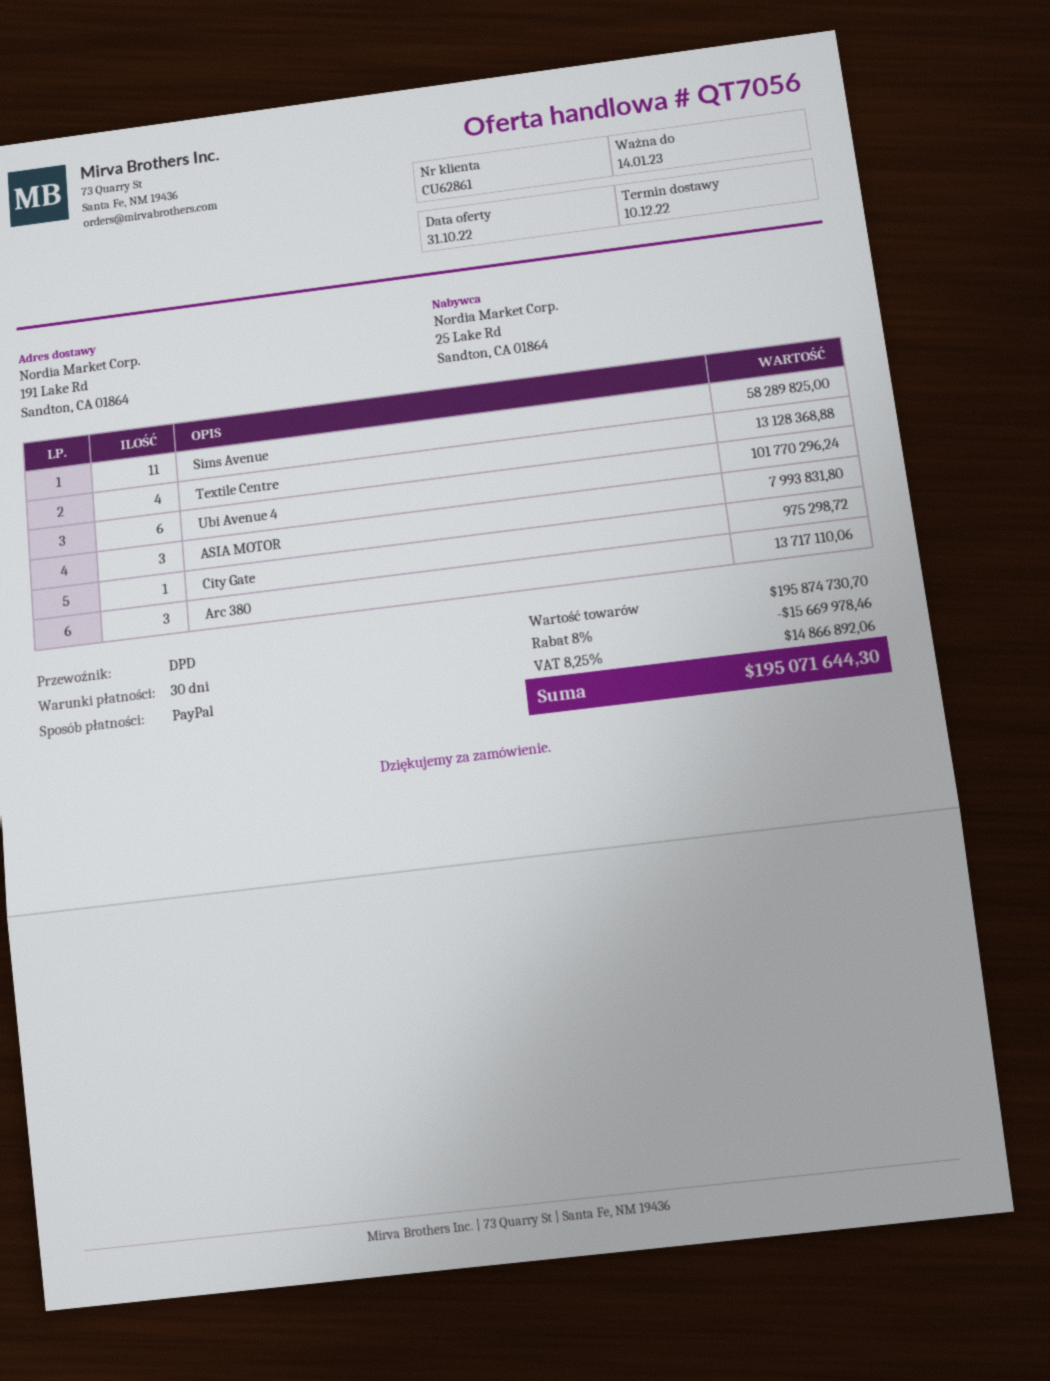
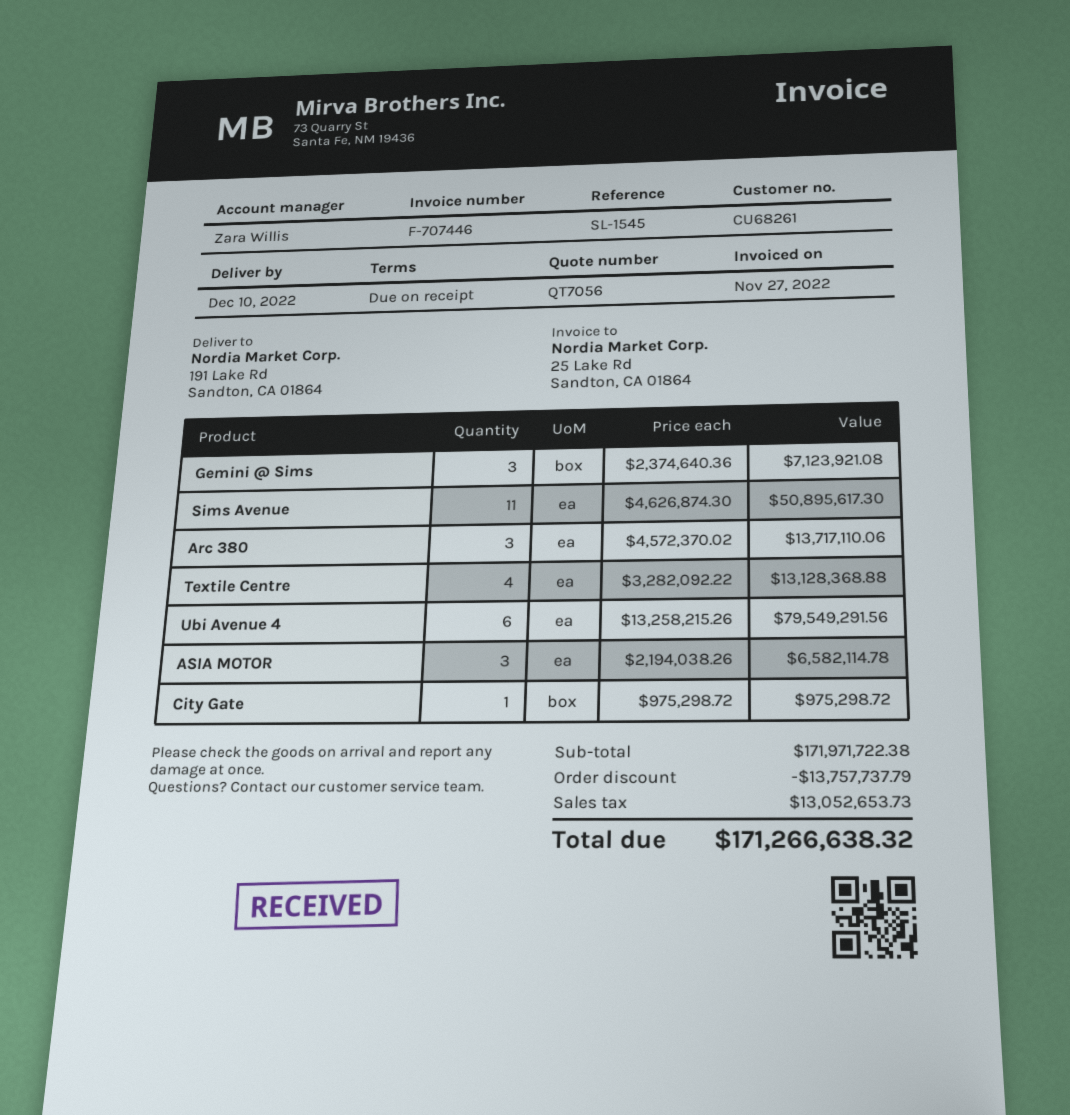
payment terms: 30 days -> on receipt
customer number: CU62861 -> CU68261
Sims Avenue: 11 for 58289825.00 -> 11 for 50895617.30
Ubi Avenue 4: 6 for 101770296.24 -> 6 for 79549291.56
ASIA MOTOR: 3 for 7993831.80 -> 3 for 6582114.78
Gemini @ Sims: none -> 3 for 7123921.08
subtotal: 195874730.70 -> 171971722.38
discount: 15669978.46 -> 13757737.79
tax: 14866892.06 -> 13052653.73
total: 195071644.30 -> 171266638.32

